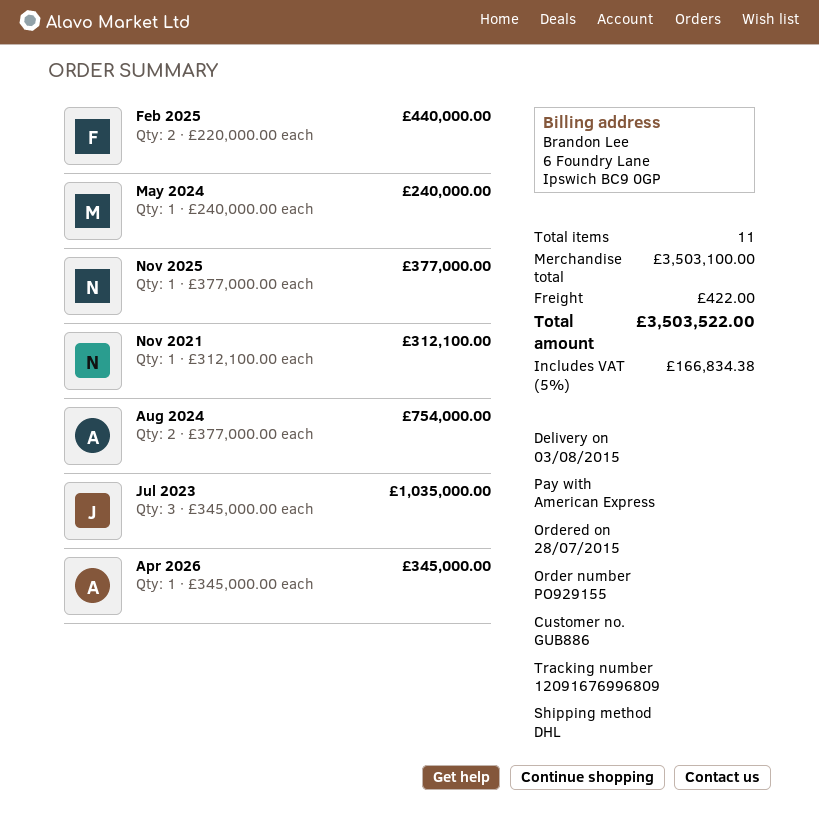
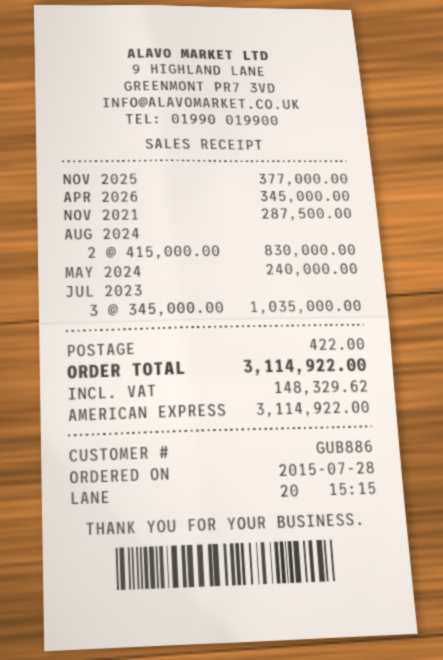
Feb 2025: 2 x 220000.00 = 440000.00 -> none
Nov 2021: 1 x 312100.00 = 312100.00 -> 1 x 287500.00 = 287500.00
Aug 2024: 2 x 377000.00 = 754000.00 -> 2 x 415000.00 = 830000.00
tax: 166834.38 -> 148329.62
total: 3503522.00 -> 3114922.00

